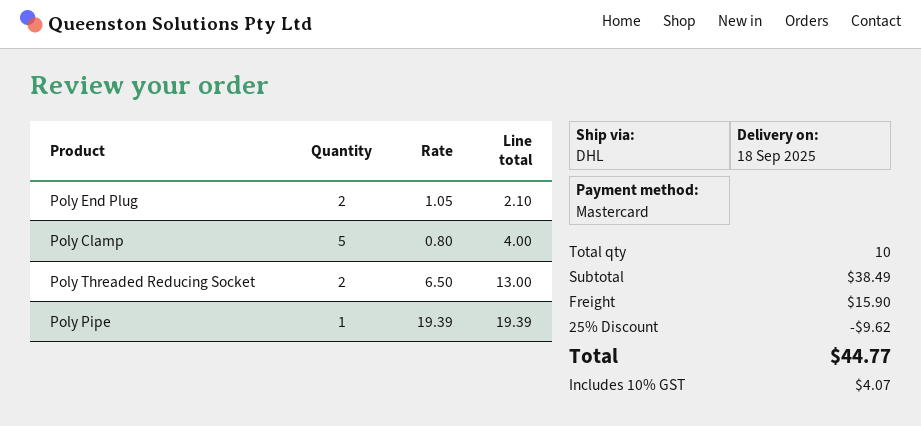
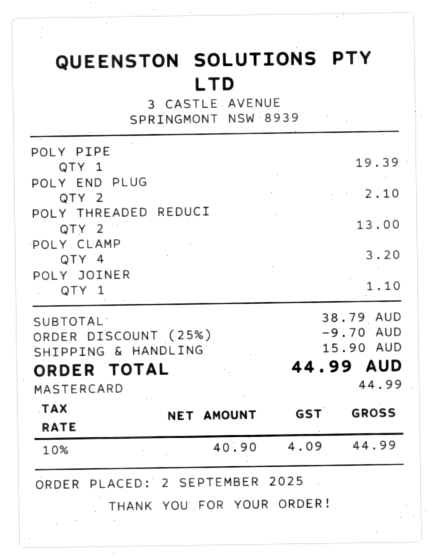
Poly Clamp: 5 for 4.00 -> 4 for 3.20
POLY JOINER: none -> 1 for 1.10
subtotal: 38.49 -> 38.79
discount: 25% = 9.62 -> 25% = 9.70
tax: 10% = 4.07 -> 10% = 4.09
total: 44.77 -> 44.99

